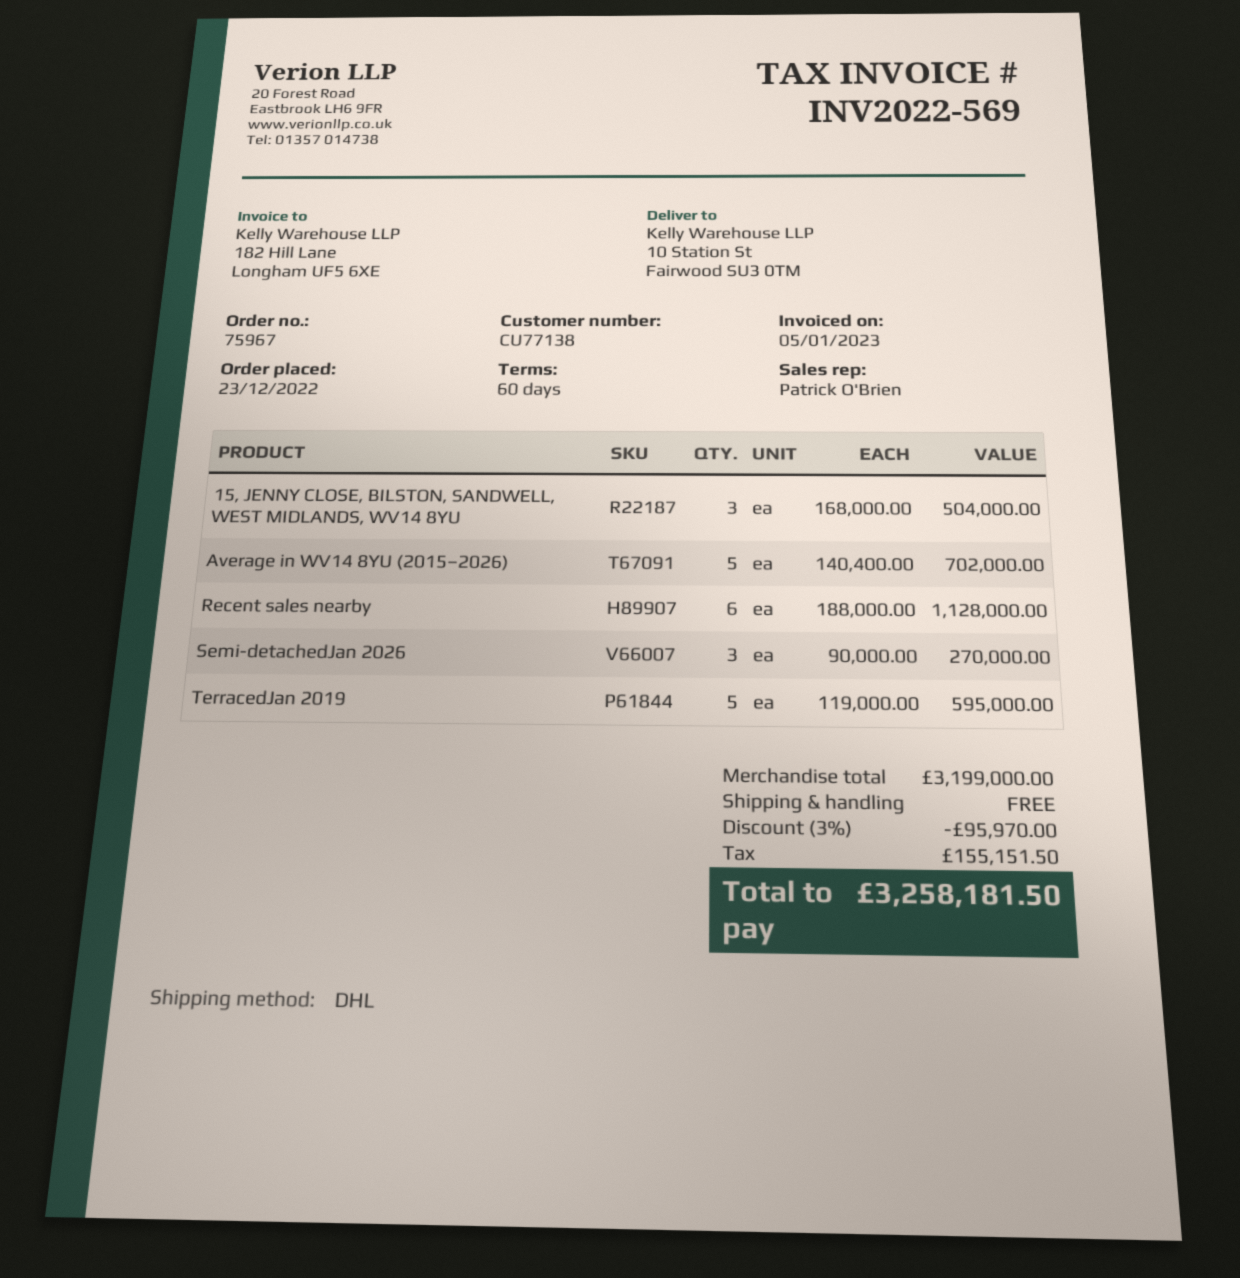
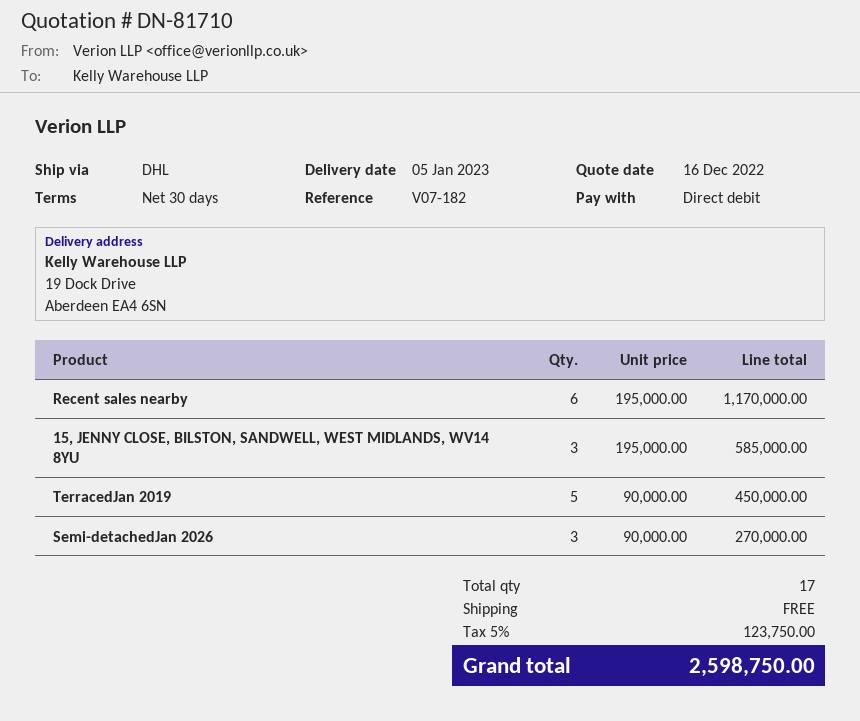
payment terms: 60 days -> 30 days
ship to: 10 Station St, Fairwood SU3 0TM -> 19 Dock Drive, Aberdeen EA4 6SN
15, JENNY CLOSE, BILSTON, SANDWELL, WEST MIDLANDS, WV14 8YU: 3 x 168000.00 = 504000.00 -> 3 x 195000.00 = 585000.00
Average in WV14 8YU (2015–2026): 5 x 140400.00 = 702000.00 -> none
Recent sales nearby: 6 x 188000.00 = 1128000.00 -> 6 x 195000.00 = 1170000.00
TerracedJan 2019: 5 x 119000.00 = 595000.00 -> 5 x 90000.00 = 450000.00
discount: 3% = 95970.00 -> none
tax: 155151.50 -> 123750.00
total: 3258181.50 -> 2598750.00

